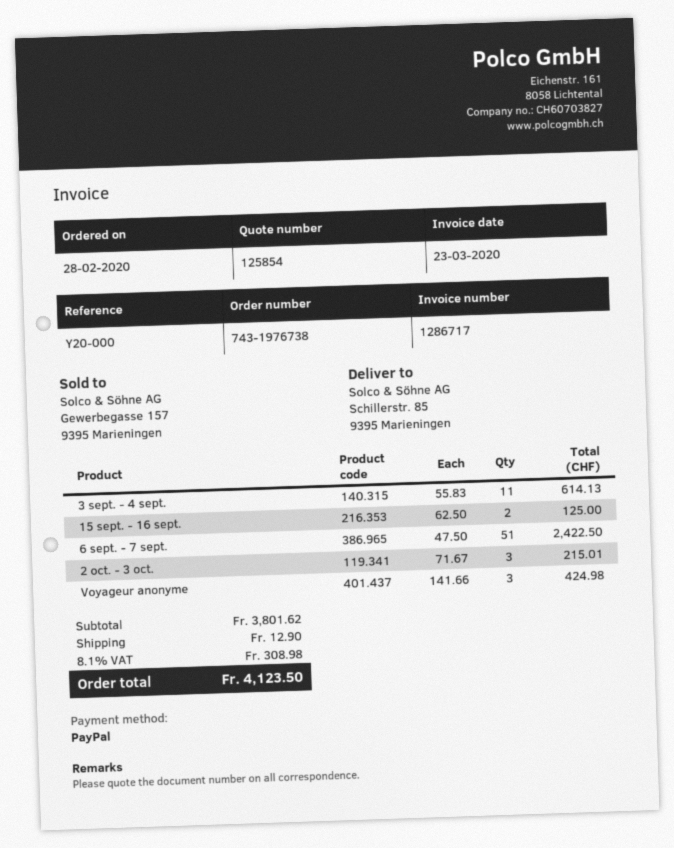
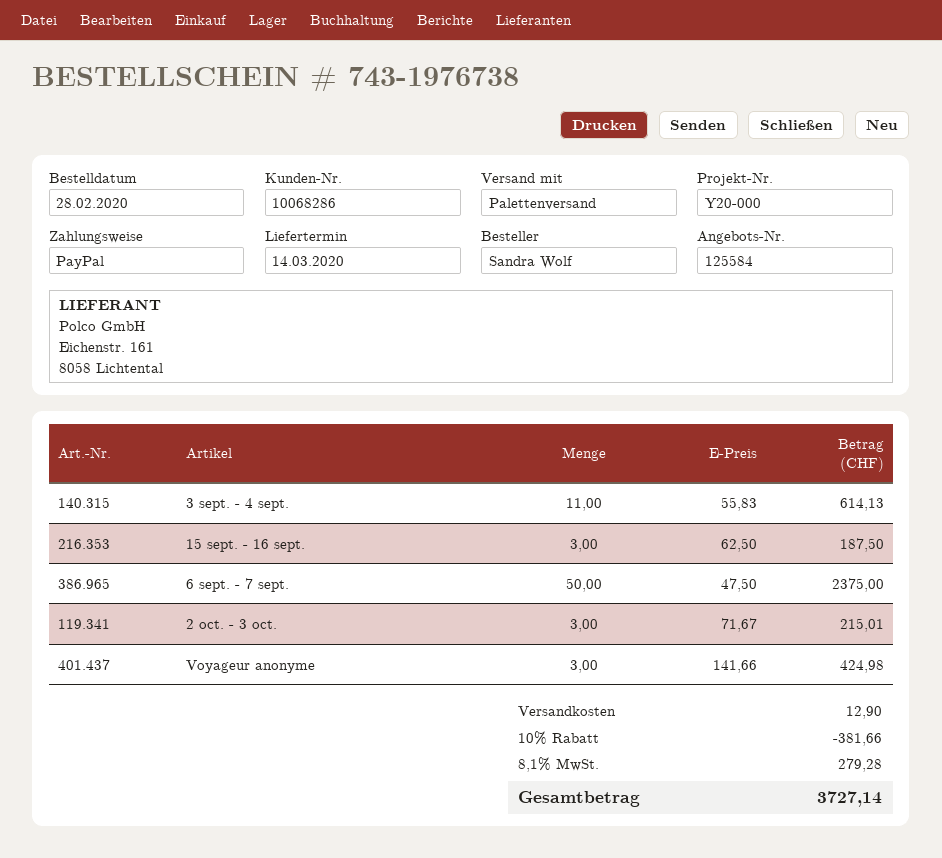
quote number: 125854 -> 125584
15 sept. - 16 sept.: 2 x 62.50 = 125.00 -> 3 x 62.50 = 187.50
6 sept. - 7 sept.: 51 x 47.50 = 2422.50 -> 50 x 47.50 = 2375.00
discount: none -> 10% = 381.66
tax: 8.1% = 308.98 -> 8.1% = 279.28
total: 4123.50 -> 3727.14

